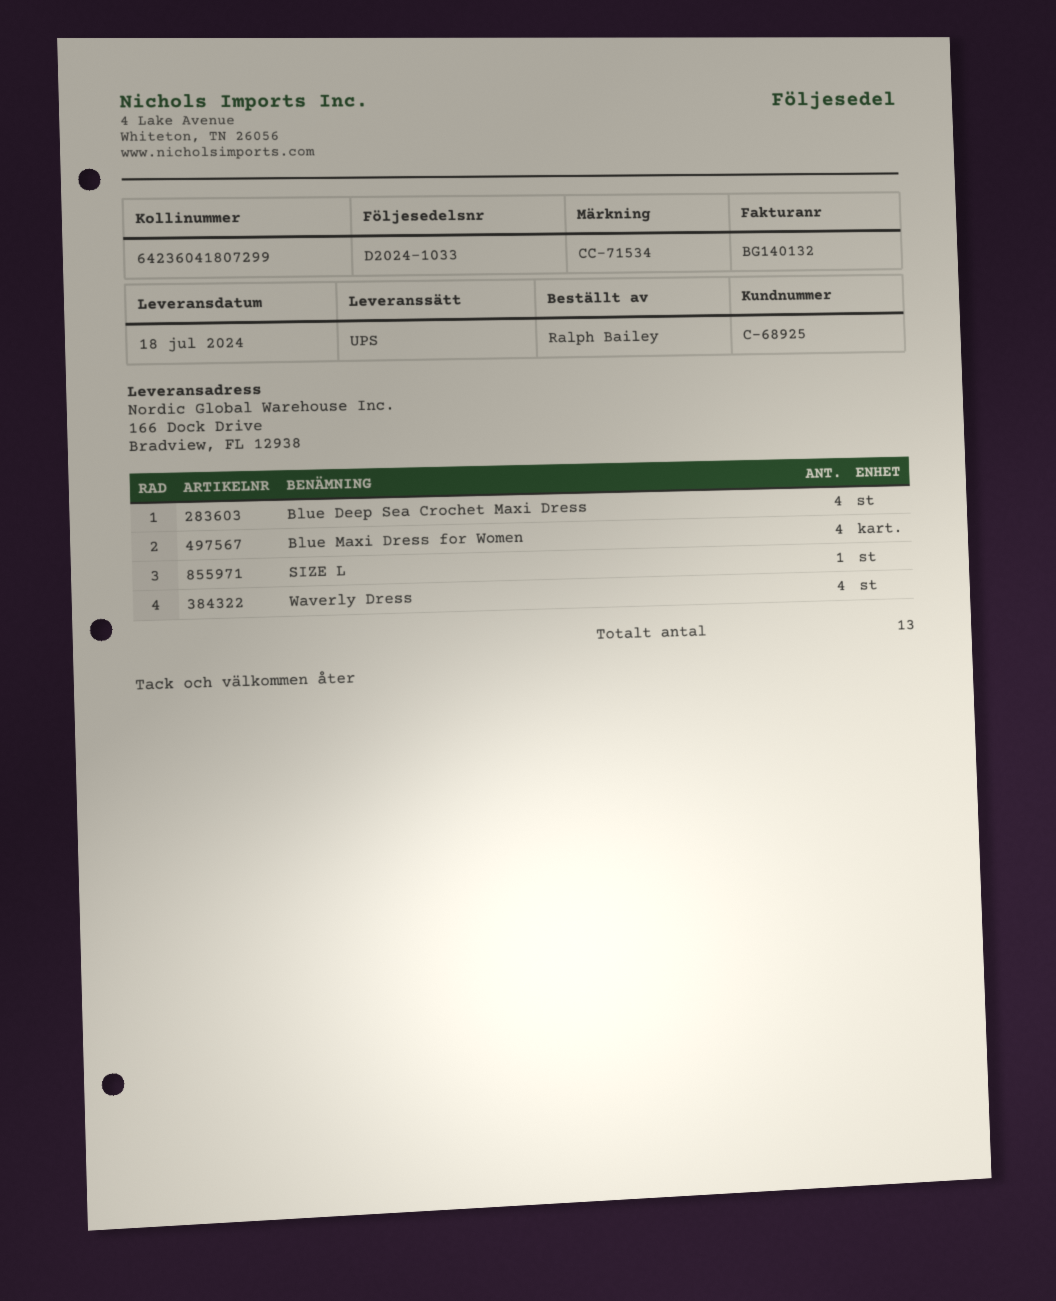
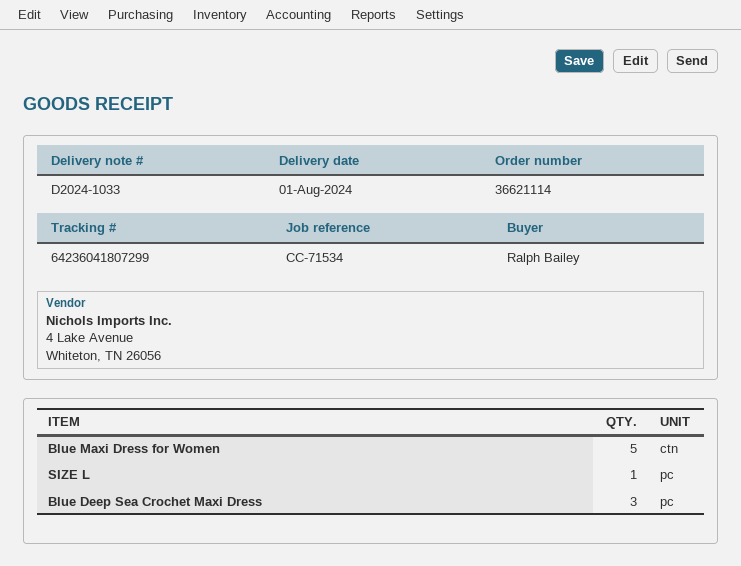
delivery date: 2024-07-18 -> 2024-08-01
Blue Deep Sea Crochet Maxi Dress: 4 -> 3
Blue Maxi Dress for Women: 4 -> 5
Waverly Dress: 4 -> none

